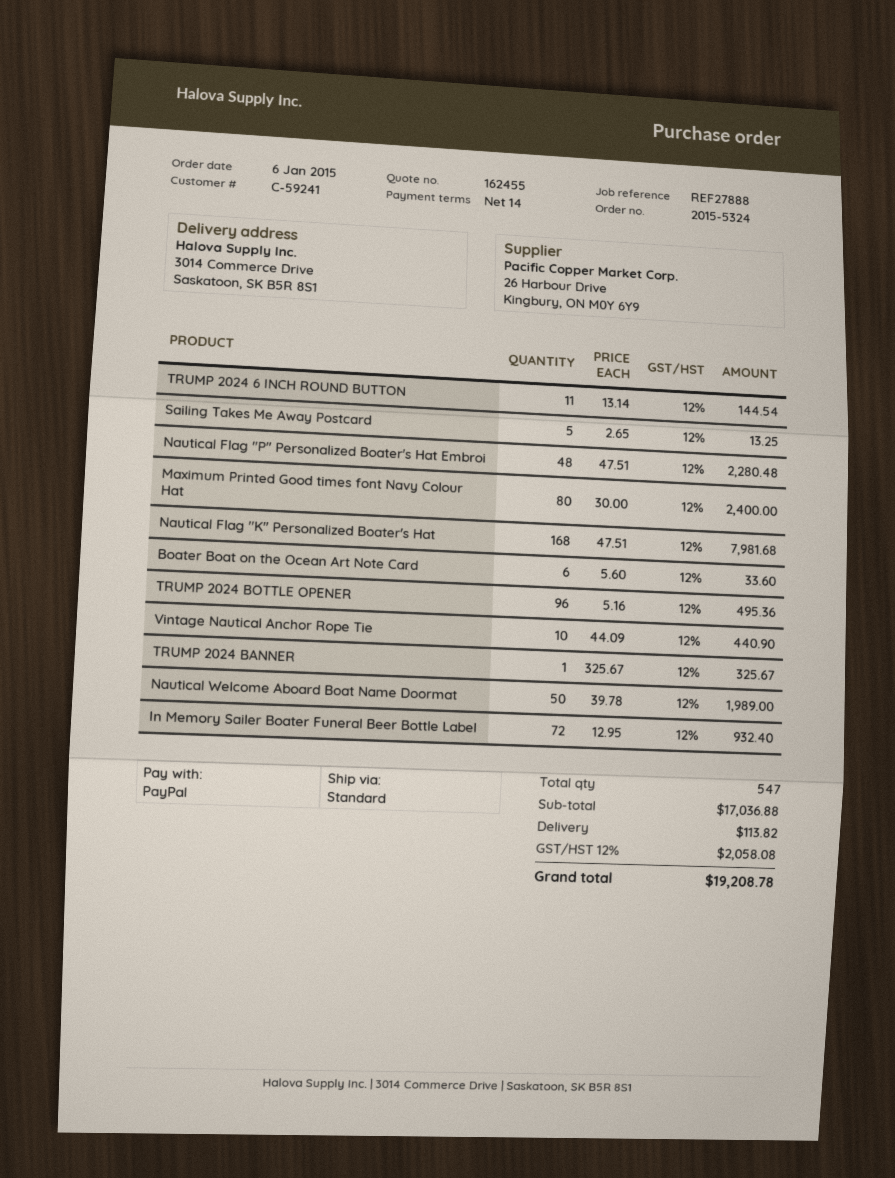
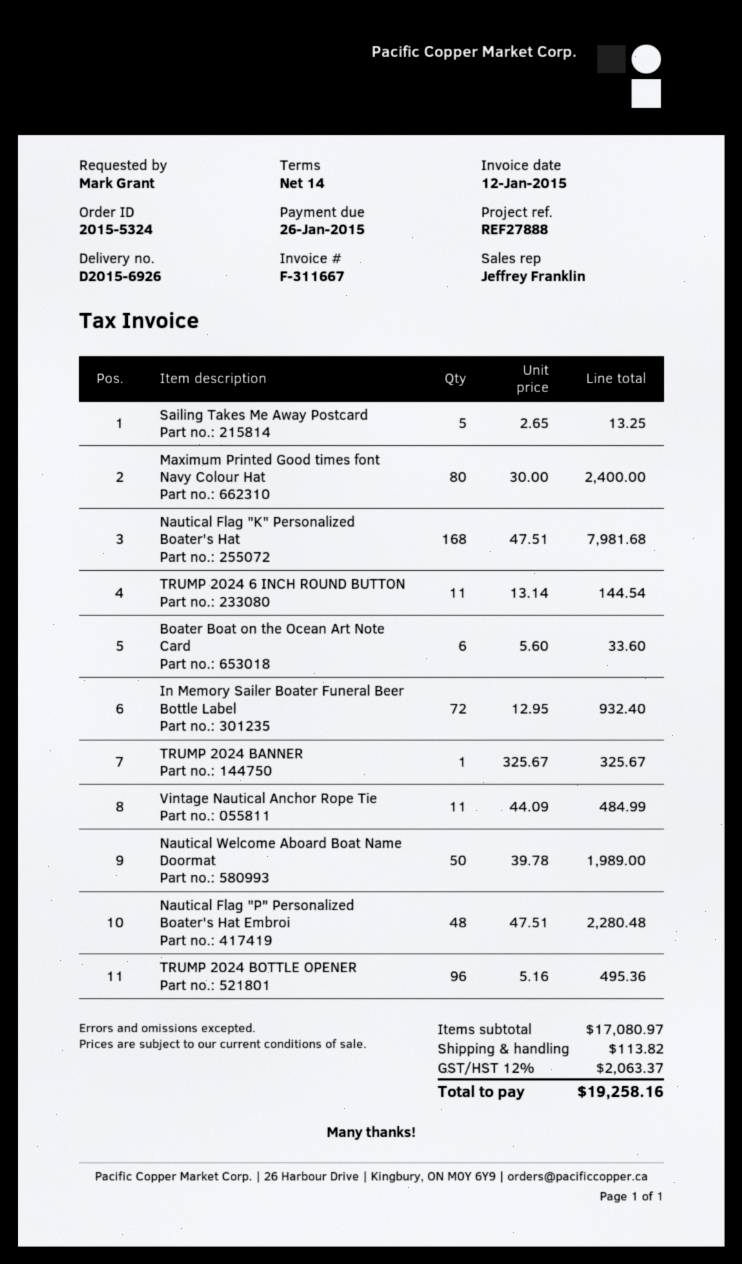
Vintage Nautical Anchor Rope Tie: 10 x 44.09 = 440.90 -> 11 x 44.09 = 484.99
subtotal: 17036.88 -> 17080.97
tax: 12% = 2058.08 -> 12% = 2063.37
total: 19208.78 -> 19258.16

